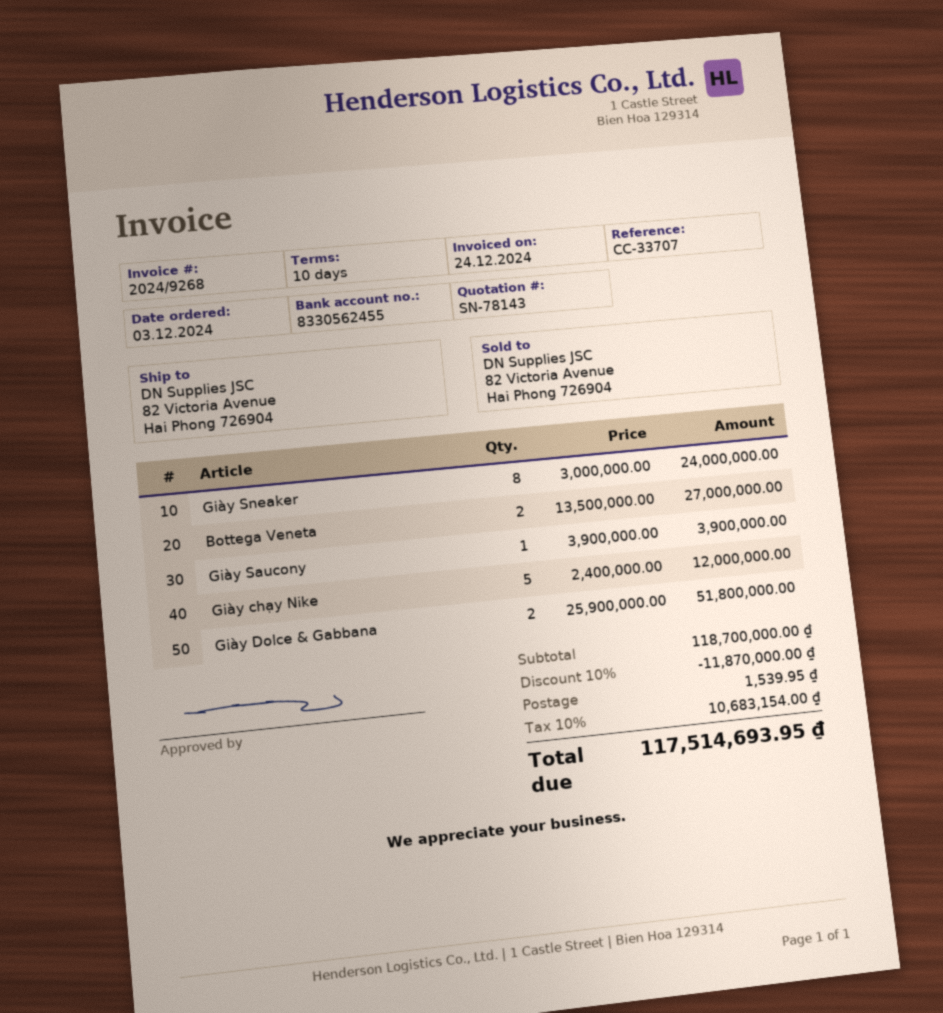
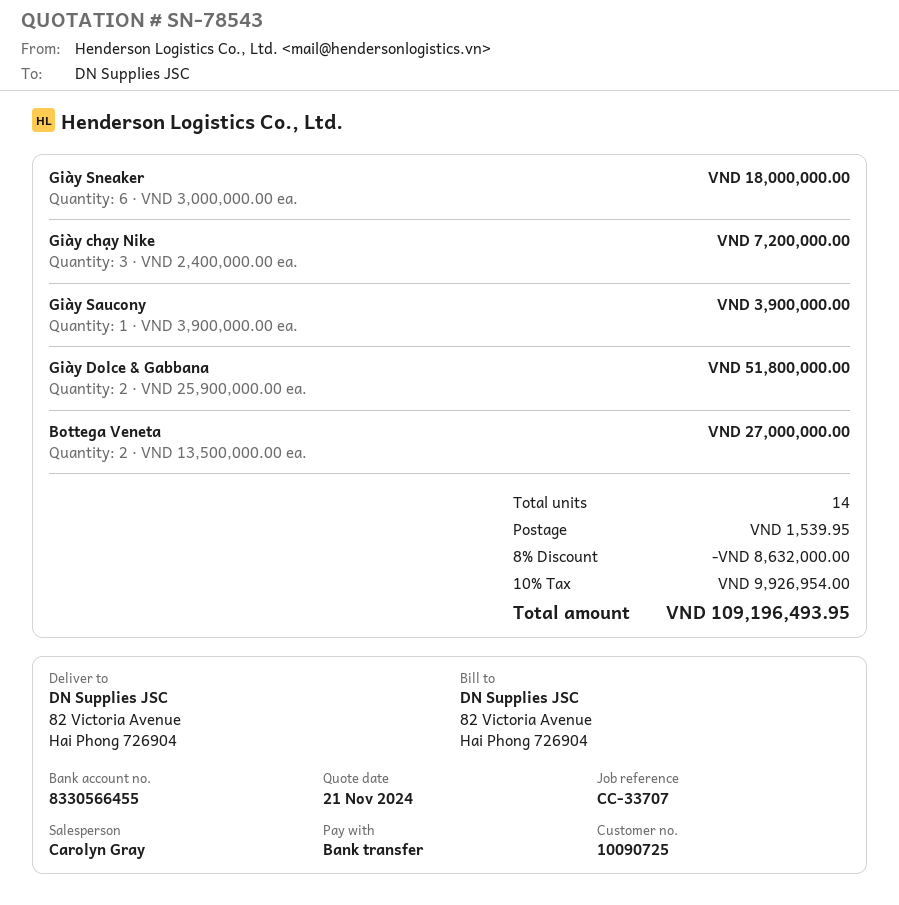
quote number: SN-78143 -> SN-78543
bank account: 8330562455 -> 8330566455
Giày Sneaker: 8 x 3000000.00 = 24000000.00 -> 6 x 3000000.00 = 18000000.00
Giày chạy Nike: 5 x 2400000.00 = 12000000.00 -> 3 x 2400000.00 = 7200000.00
discount: 10% = 11870000.00 -> 8% = 8632000.00
tax: 10% = 10683154.00 -> 10% = 9926954.00
total: 117514693.95 -> 109196493.95

